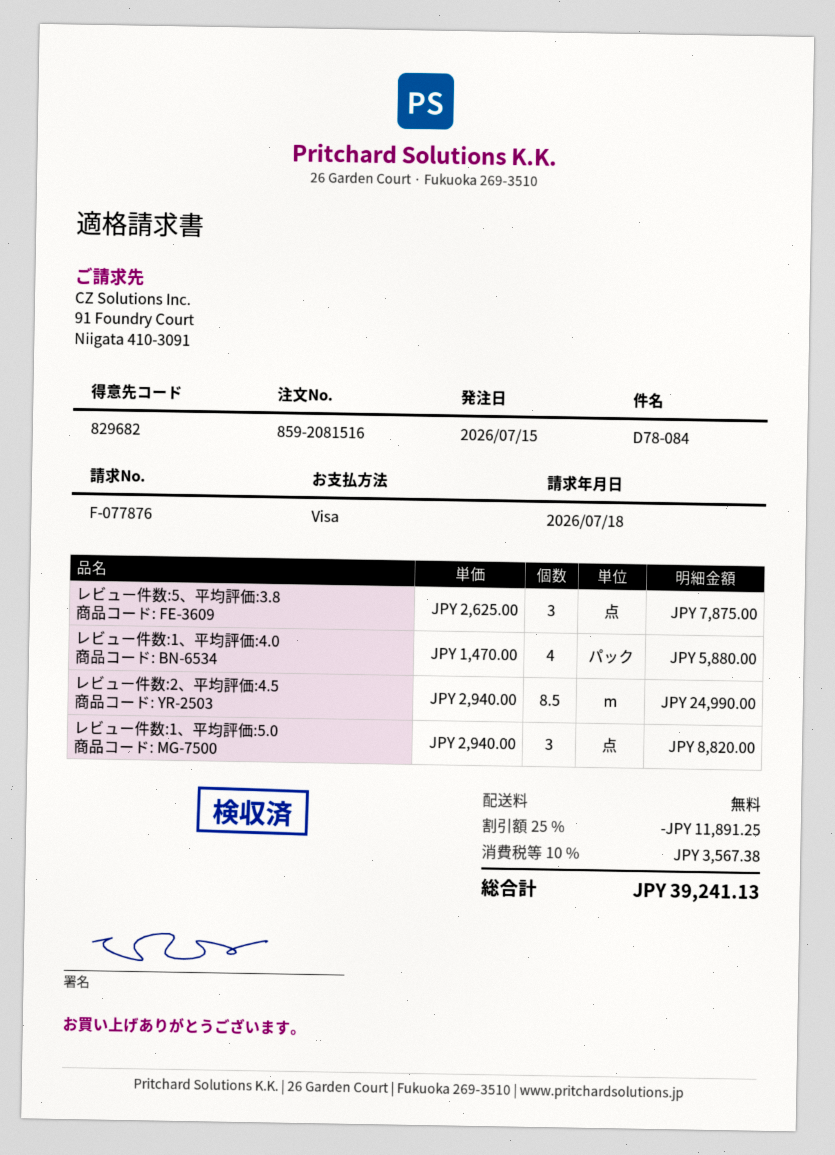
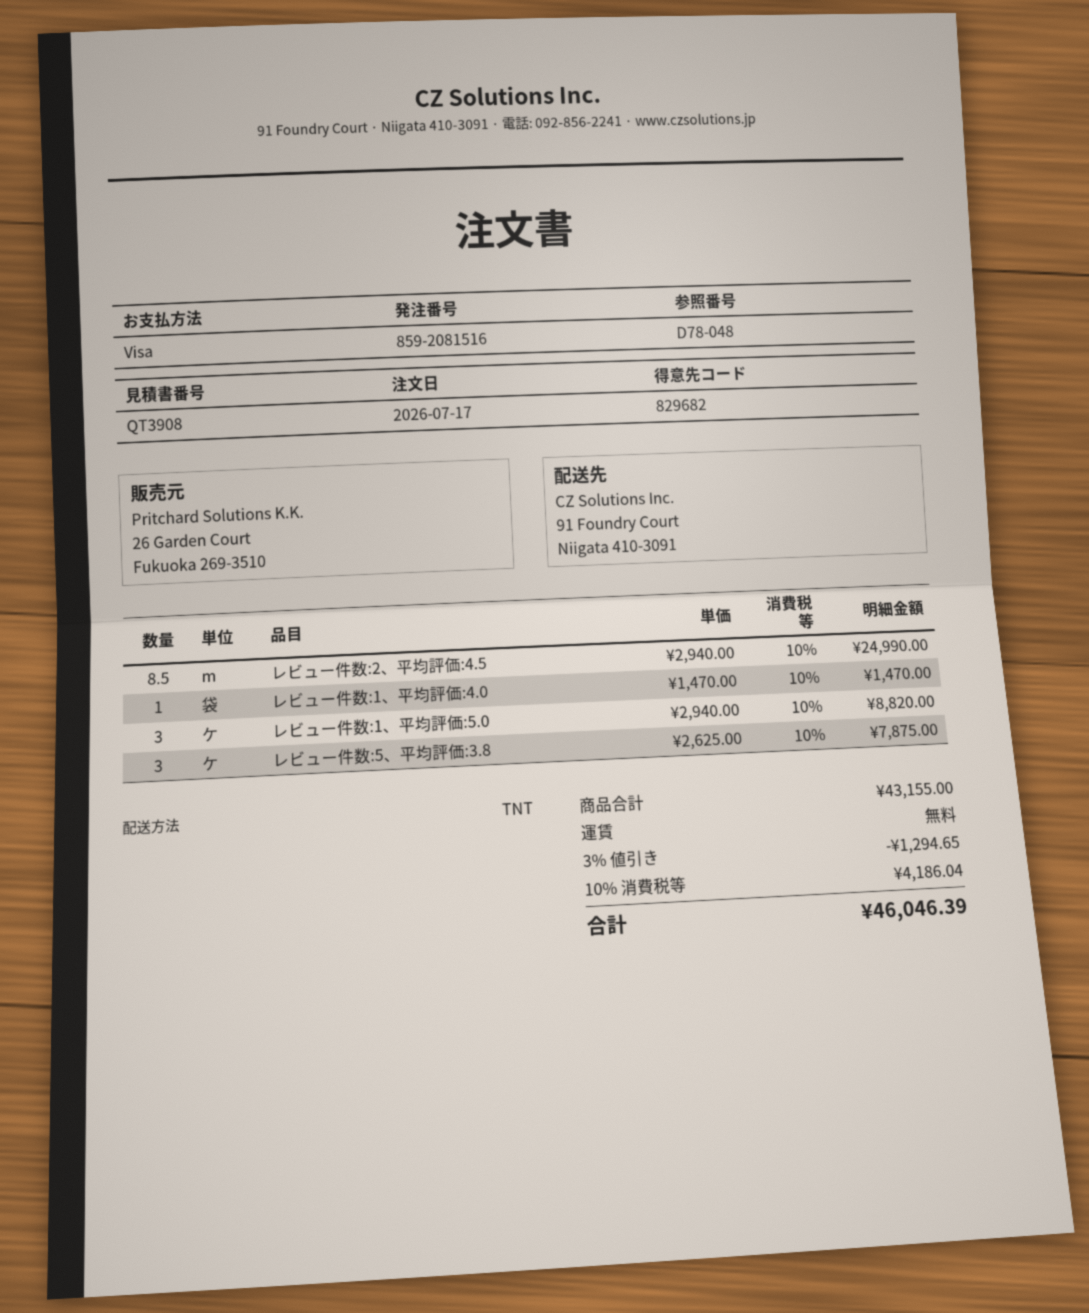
order date: 2026-07-15 -> 2026-07-17
reference: D78-084 -> D78-048
レビュー件数:1、平均評価:4.0: 4 x 1470.00 = 5880.00 -> 1 x 1470.00 = 1470.00
discount: 25% = 11891.25 -> 3% = 1294.65
tax: 10% = 3567.38 -> 10% = 4186.04
total: 39241.13 -> 46046.39

